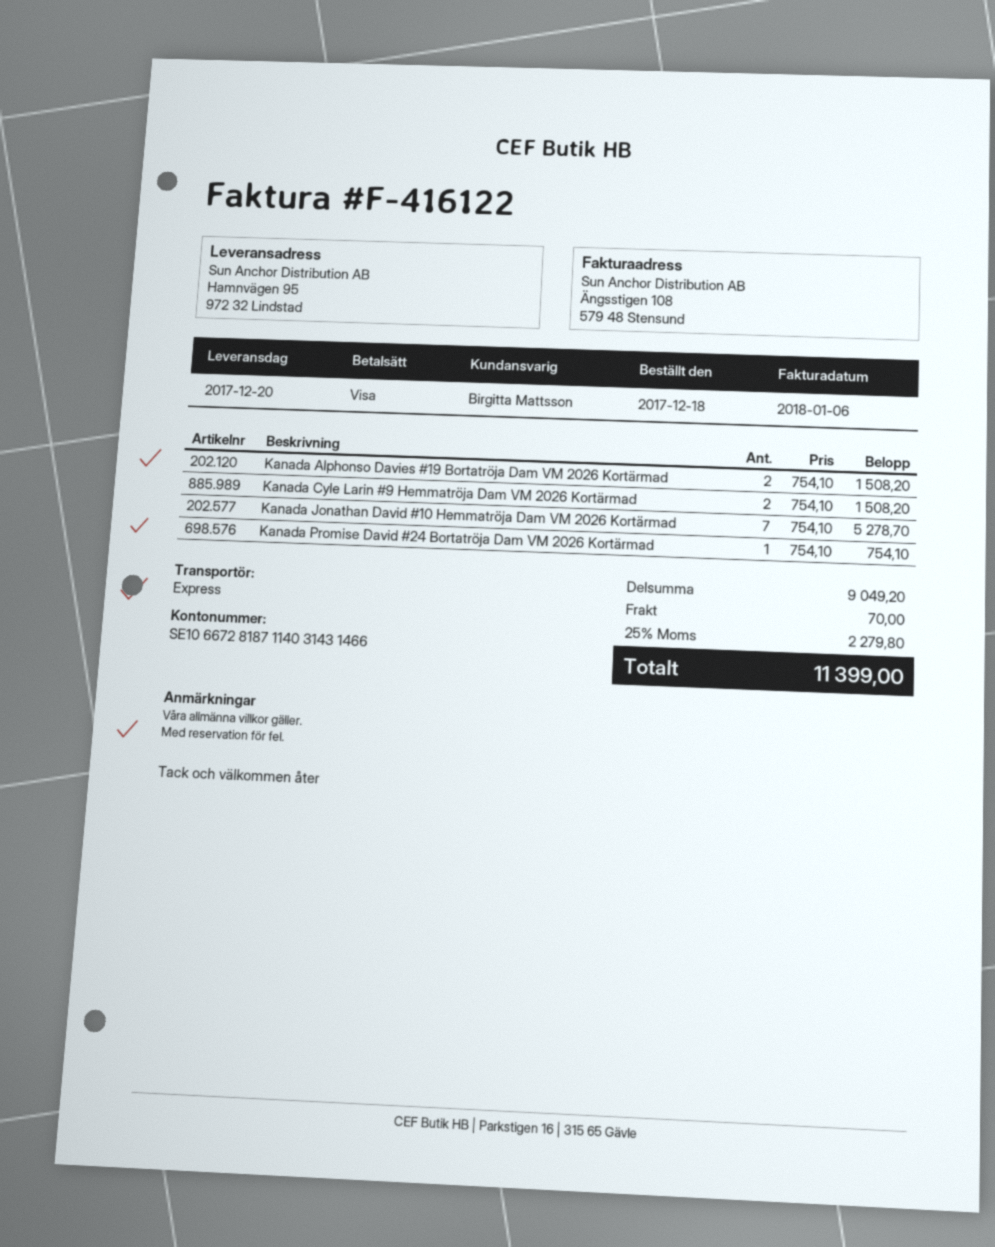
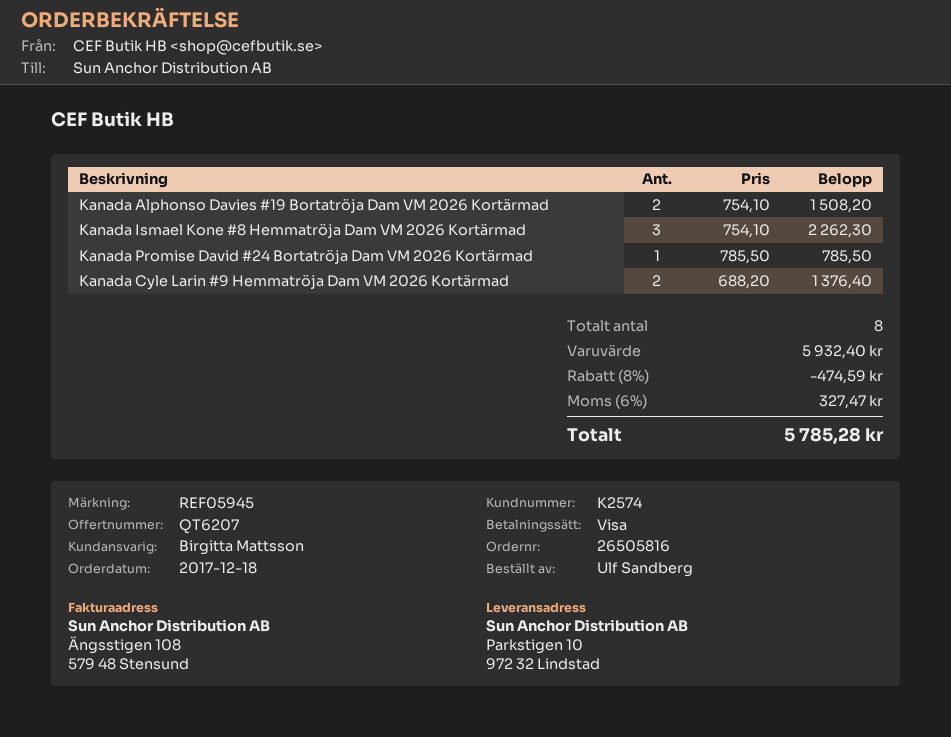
ship to: Hamnvägen 95, 972 32 Lindstad -> Parkstigen 10, 972 32 Lindstad
Kanada Cyle Larin #9 Hemmatröja Dam VM 2026 Kortärmad: 2 x 754.10 = 1508.20 -> 2 x 688.20 = 1376.40
Kanada Jonathan David #10 Hemmatröja Dam VM 2026 Kortärmad: 7 x 754.10 = 5278.70 -> none
Kanada Promise David #24 Bortatröja Dam VM 2026 Kortärmad: 1 x 754.10 = 754.10 -> 1 x 785.50 = 785.50
Kanada Ismael Kone #8 Hemmatröja Dam VM 2026 Kortärmad: none -> 3 x 754.10 = 2262.30
subtotal: 9049.20 -> 5932.40
discount: none -> 8% = 474.59
shipping: 70.00 -> none
tax: 25% = 2279.80 -> 6% = 327.47
total: 11399.00 -> 5785.28

